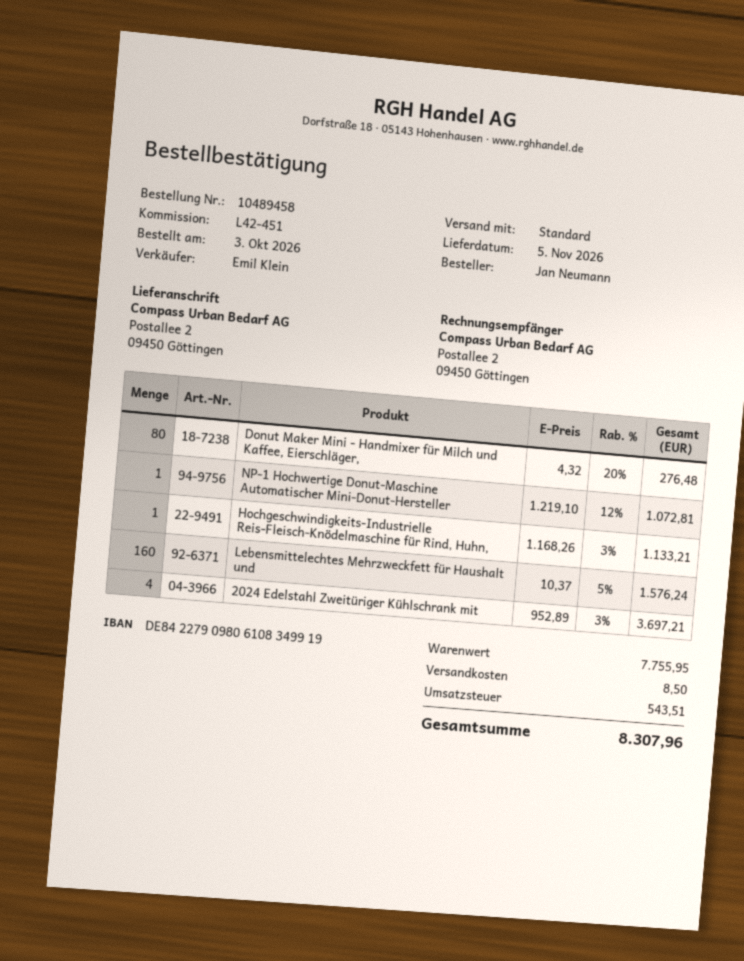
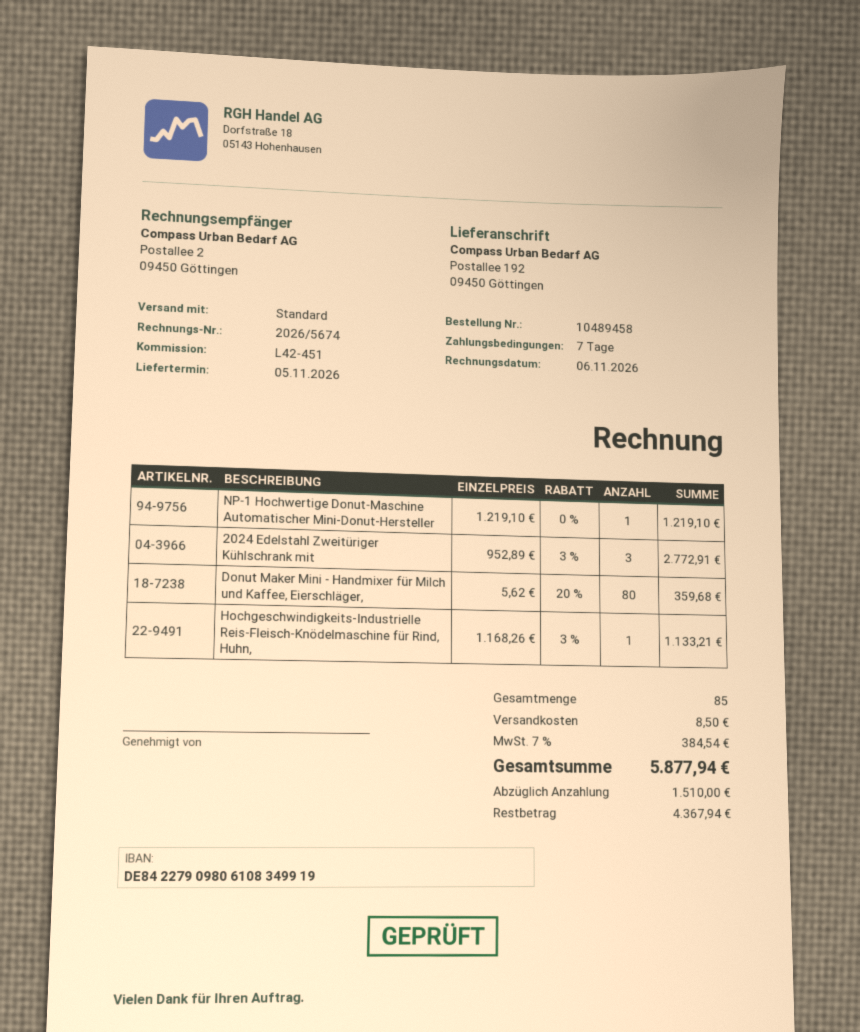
ship to: Postallee 2, 09450 Göttingen -> Postallee 192, 09450 Göttingen
Donut Maker Mini - Handmixer für Milch und Kaffee, Eierschläger,: 80 x 4.32 - 20% = 276.48 -> 80 x 5.62 - 20% = 359.68
NP-1 Hochwertige Donut-Maschine Automatischer Mini-Donut-Hersteller: 1 x 1219.10 - 12% = 1072.81 -> 1 x 1219.10 = 1219.10
Lebensmittelechtes Mehrzweckfett für Haushalt und: 160 x 10.37 - 5% = 1576.24 -> none
2024 Edelstahl Zweitüriger Kühlschrank mit: 4 x 952.89 - 3% = 3697.21 -> 3 x 952.89 - 3% = 2772.91
tax: 543.51 -> 384.54
total: 8307.96 -> 5877.94

